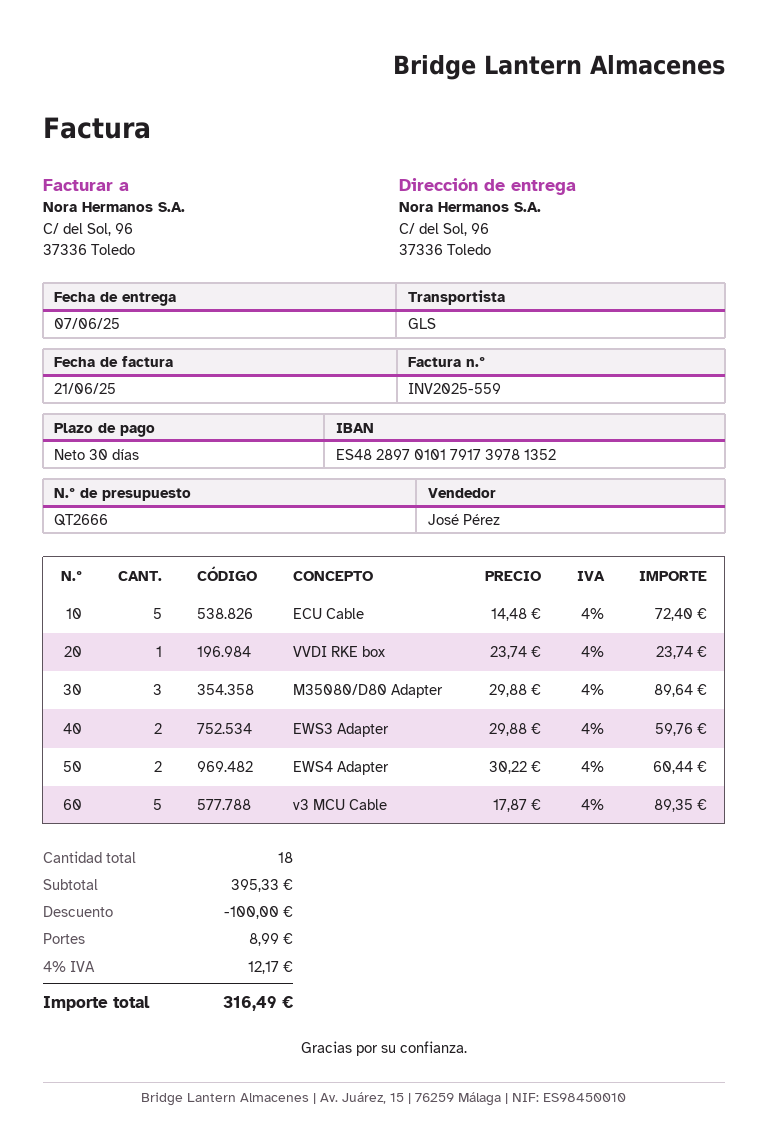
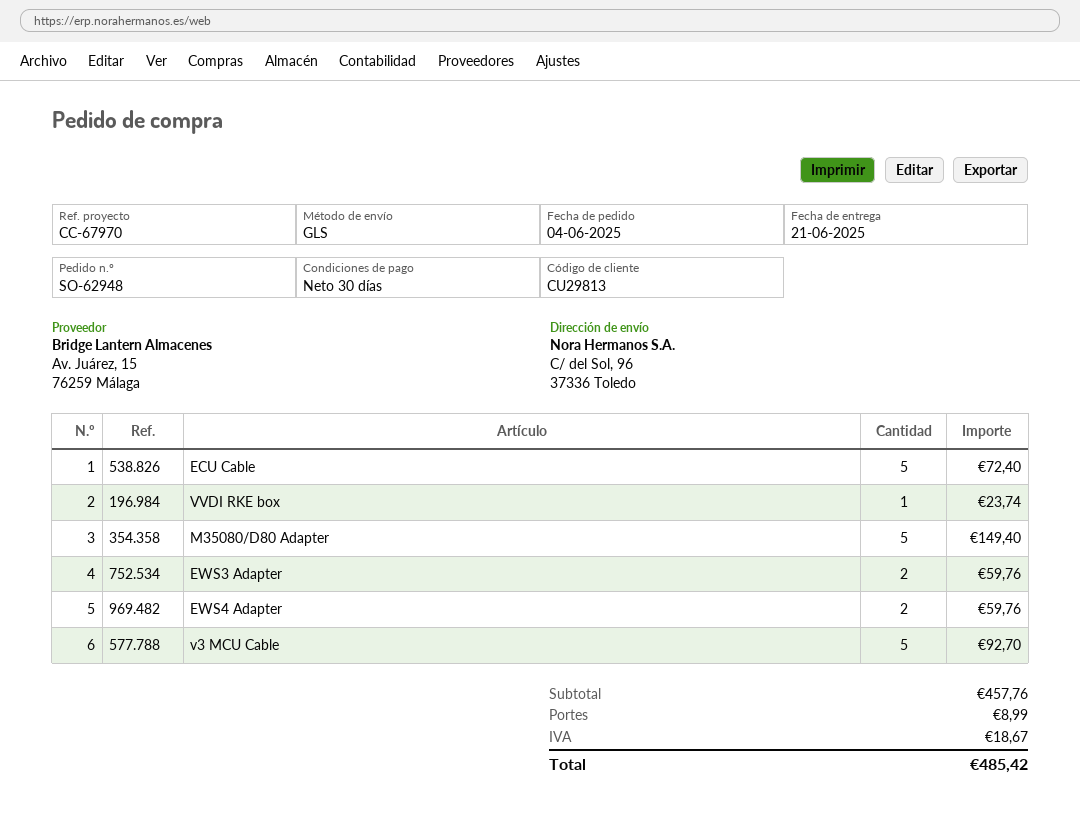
delivery date: 2025-06-07 -> 2025-06-21
M35080/D80 Adapter: 3 for 89.64 -> 5 for 149.40
EWS4 Adapter: 2 for 60.44 -> 2 for 59.76
v3 MCU Cable: 5 for 89.35 -> 5 for 92.70
subtotal: 395.33 -> 457.76
discount: 100.00 -> none
tax: 12.17 -> 18.67
total: 316.49 -> 485.42

